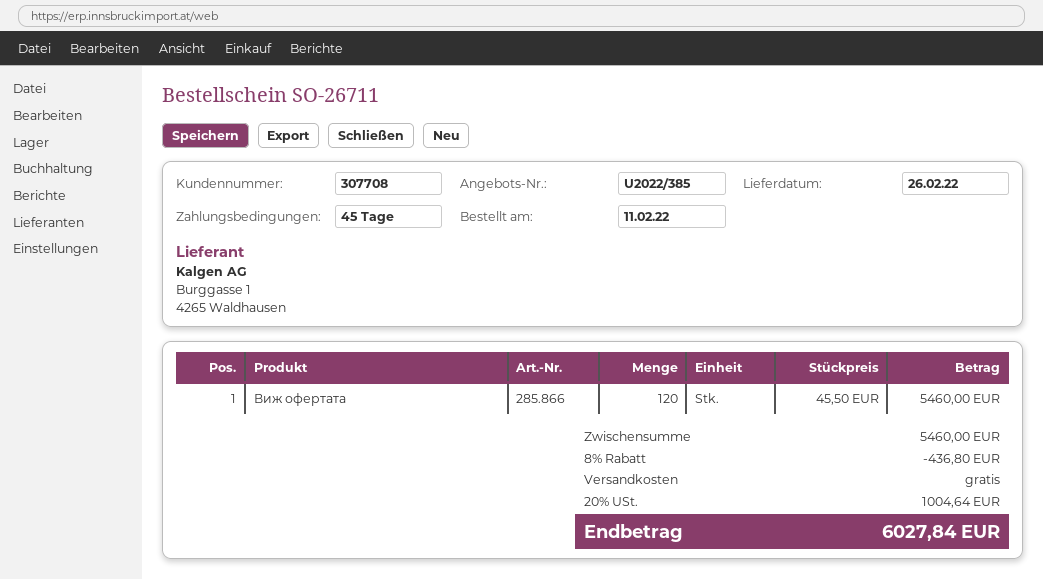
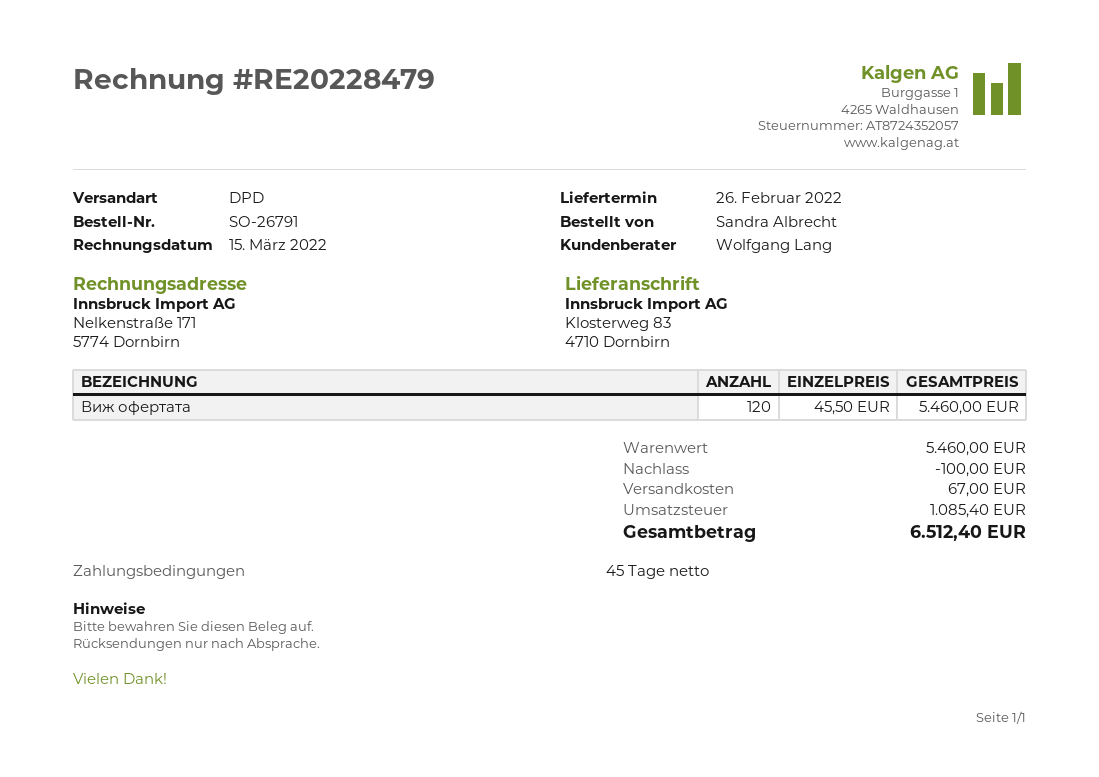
order number: SO-26711 -> SO-26791
discount: 436.80 -> 100.00
shipping: 0.00 -> 67.00
tax: 1004.64 -> 1085.40
total: 6027.84 -> 6512.40

